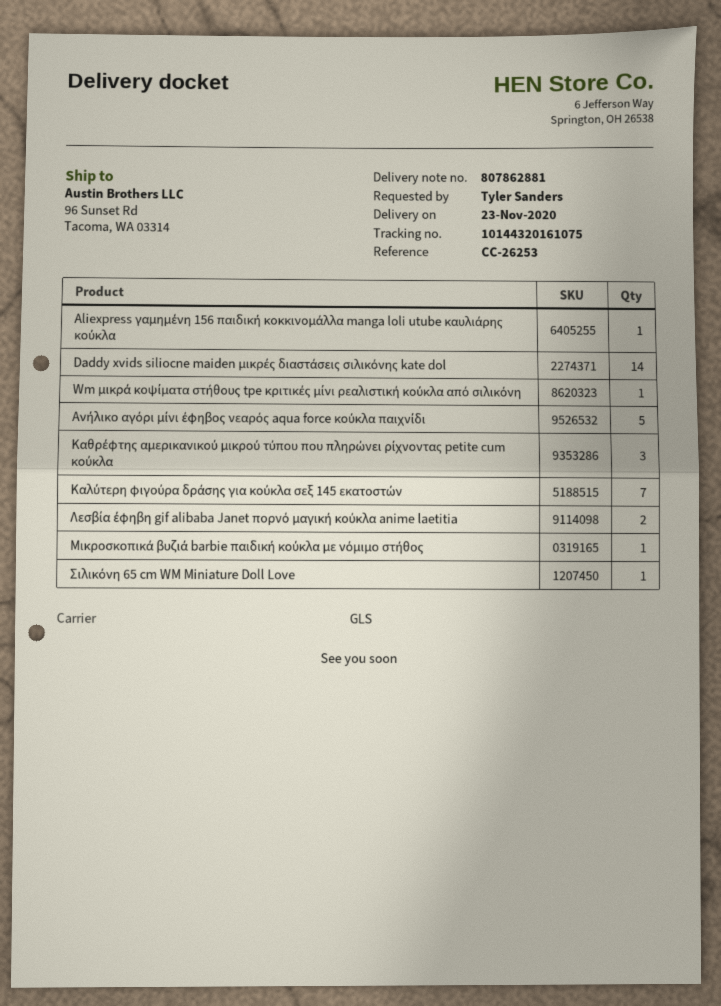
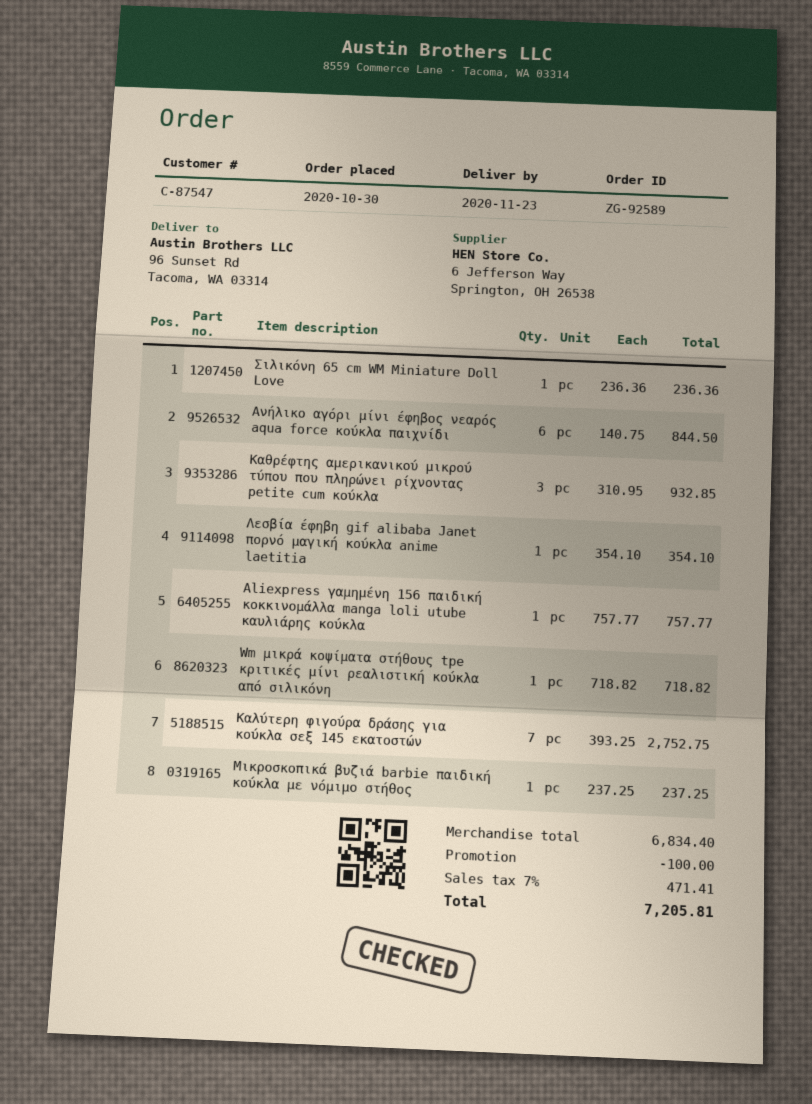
Daddy xvids siliocne maiden μικρές διαστάσεις σιλικόνης kate dol: 14 -> none
Ανήλικο αγόρι μίνι έφηβος νεαρός aqua force κούκλα παιχνίδι: 5 -> 6
Λεσβία έφηβη gif alibaba Janet πορνό μαγική κούκλα anime laetitia: 2 -> 1

